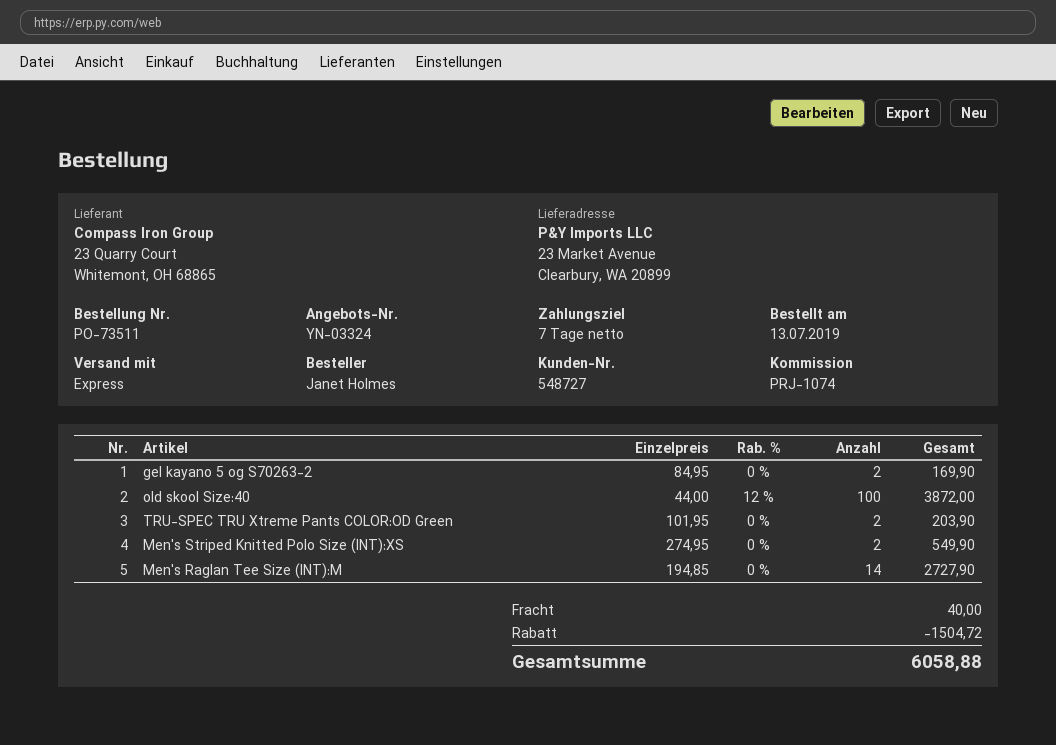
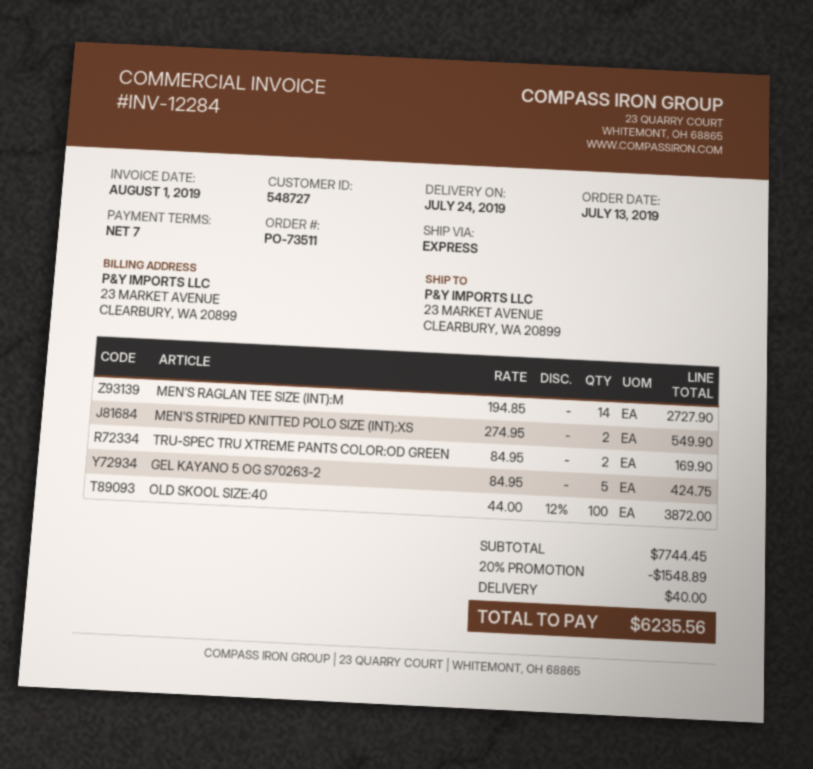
gel kayano 5 og S70263-2: 2 x 84.95 = 169.90 -> 5 x 84.95 = 424.75
TRU-SPEC TRU Xtreme Pants COLOR:OD Green: 2 x 101.95 = 203.90 -> 2 x 84.95 = 169.90
discount: 1504.72 -> 1548.89
total: 6058.88 -> 6235.56

